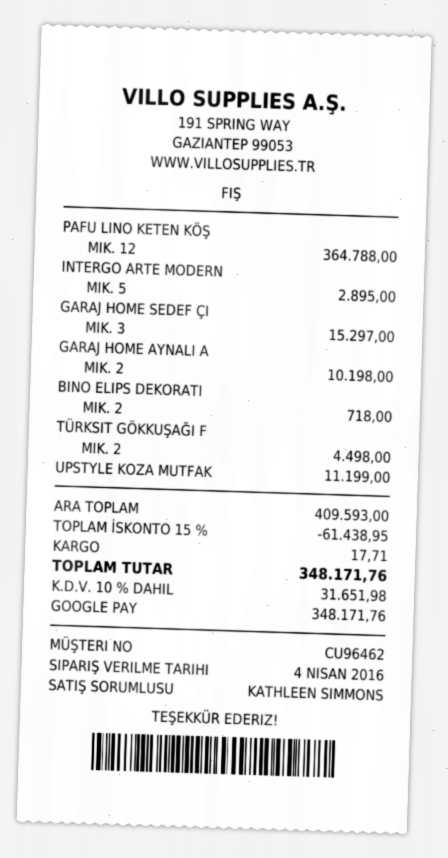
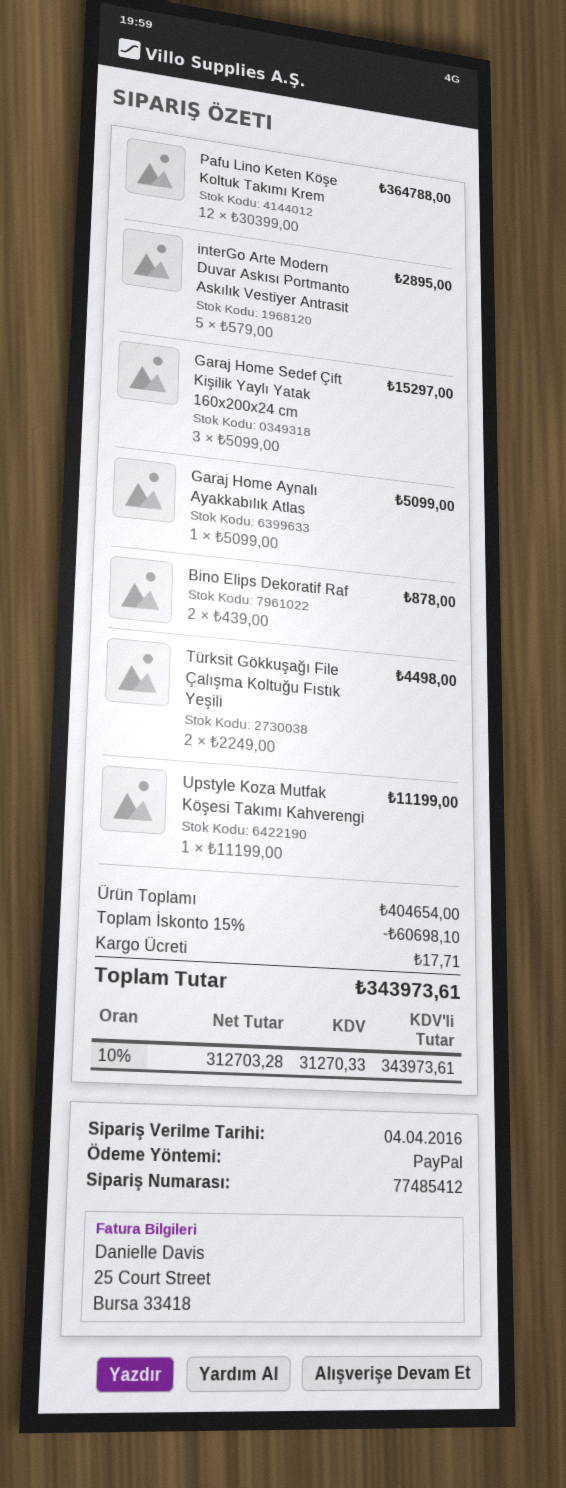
payment method: Google Pay -> PayPal
GARAJ HOME AYNALI A: 2 for 10198.00 -> 1 for 5099.00
BINO ELIPS DEKORATI: 2 for 718.00 -> 2 for 878.00
subtotal: 409593.00 -> 404654.00
discount: 15% = 61438.95 -> 15% = 60698.10
tax: 10% = 31651.98 -> 10% = 31270.33
total: 348171.76 -> 343973.61

